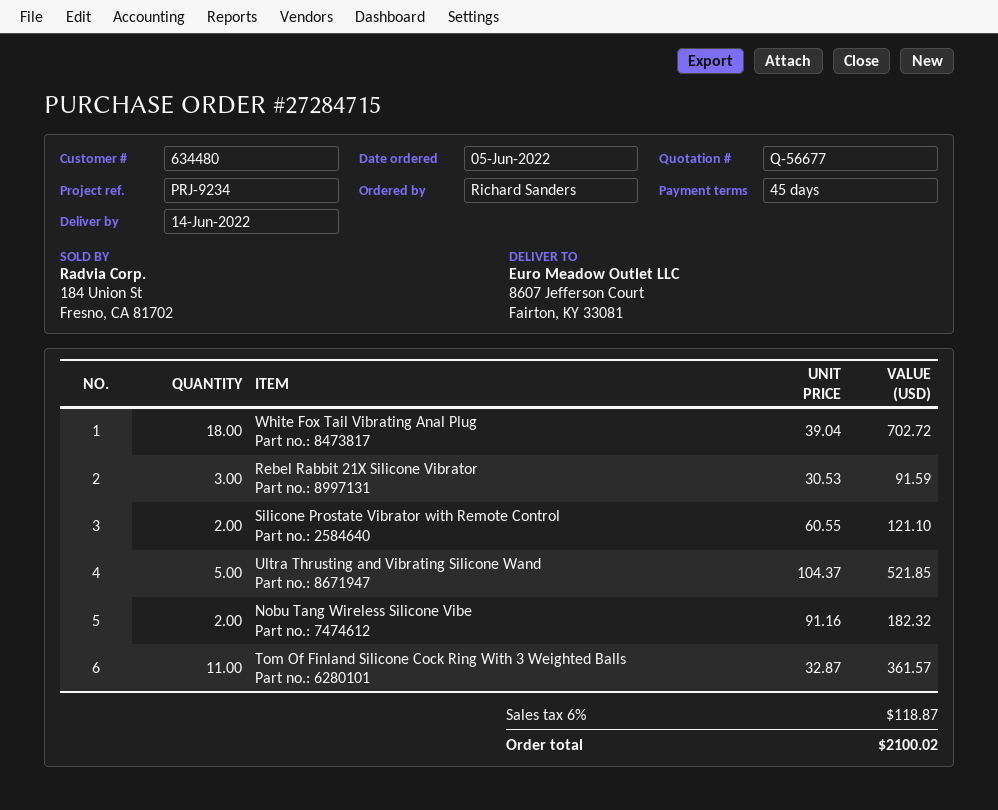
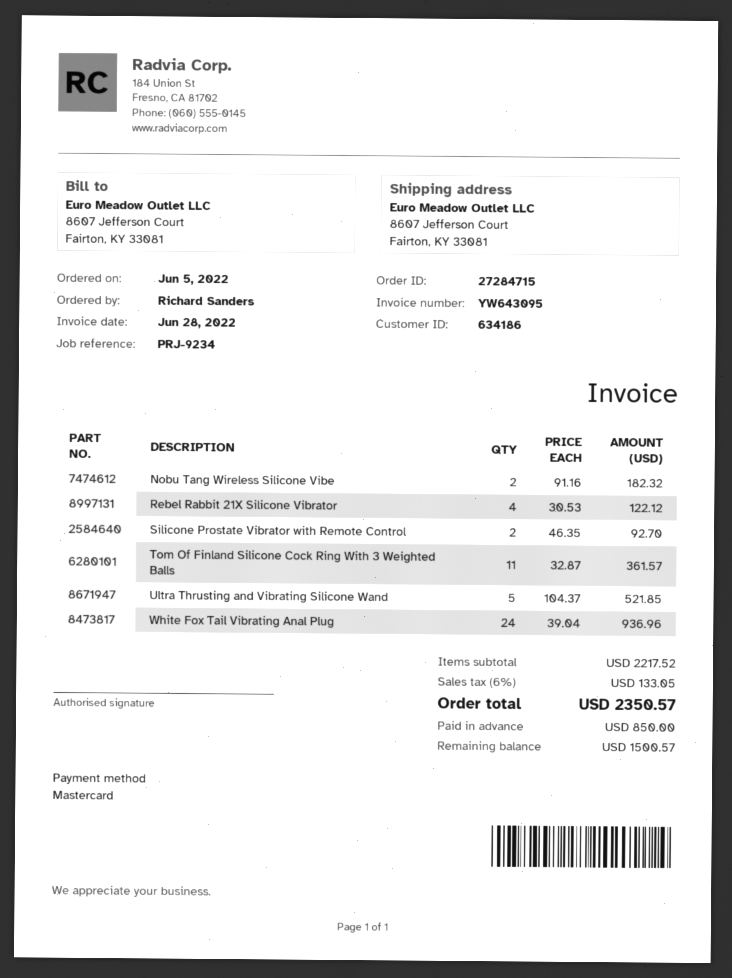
customer number: 634480 -> 634186
White Fox Tail Vibrating Anal Plug: 18 x 39.04 = 702.72 -> 24 x 39.04 = 936.96
Rebel Rabbit 21X Silicone Vibrator: 3 x 30.53 = 91.59 -> 4 x 30.53 = 122.12
Silicone Prostate Vibrator with Remote Control: 2 x 60.55 = 121.10 -> 2 x 46.35 = 92.70
tax: 6% = 118.87 -> 6% = 133.05
total: 2100.02 -> 2350.57

